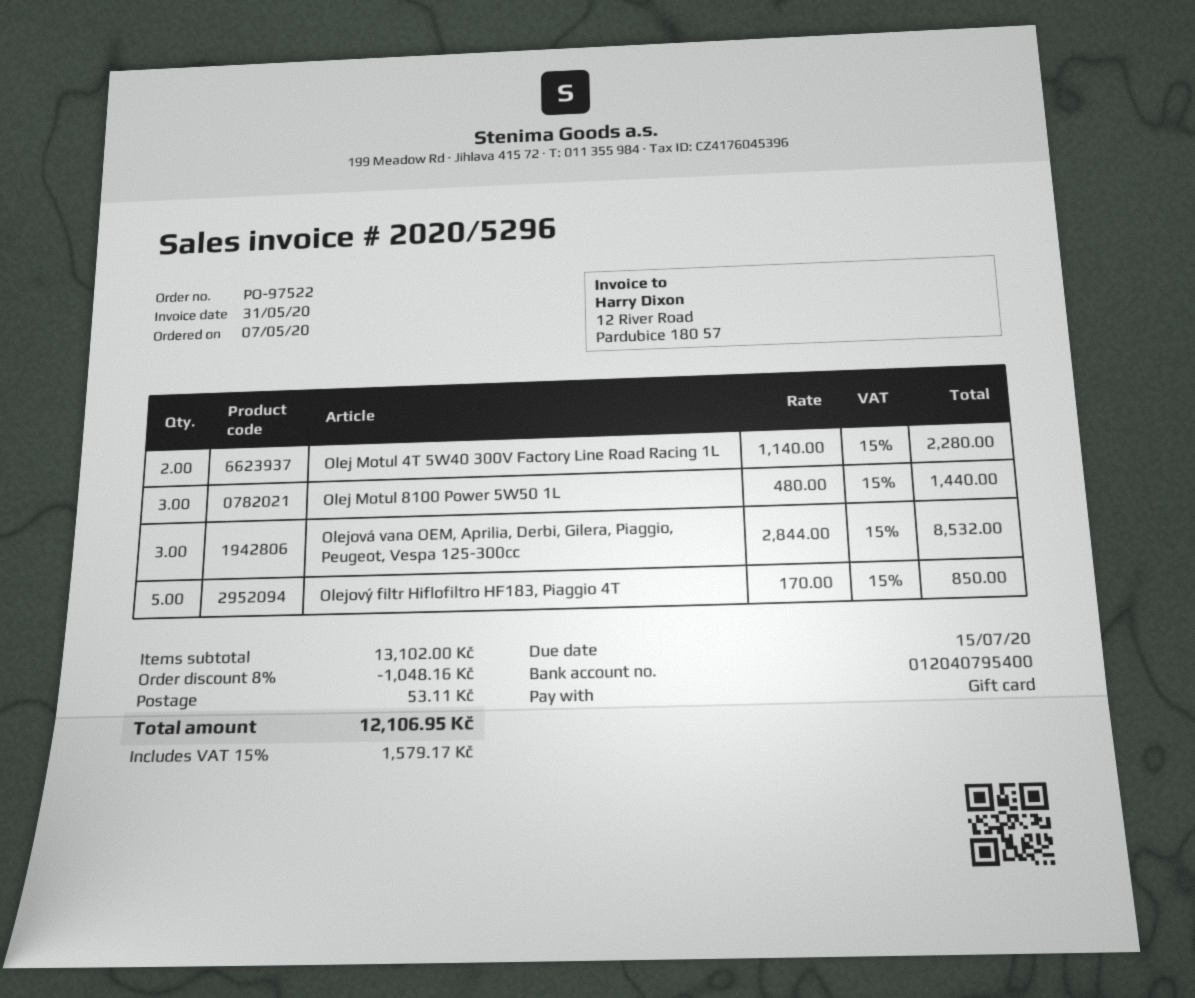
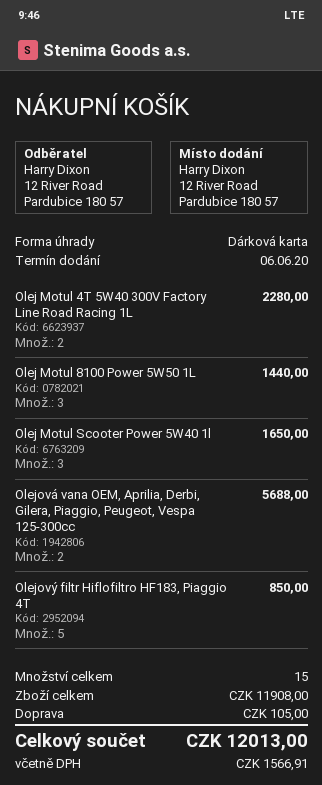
Olejová vana OEM, Aprilia, Derbi, Gilera, Piaggio, Peugeot, Vespa 125-300cc: 3 for 8532.00 -> 2 for 5688.00
Olej Motul Scooter Power 5W40 1l: none -> 3 for 1650.00
subtotal: 13102.00 -> 11908.00
discount: 8% = 1048.16 -> none
shipping: 53.11 -> 105.00
tax: 1579.17 -> 1566.91
total: 12106.95 -> 12013.00

